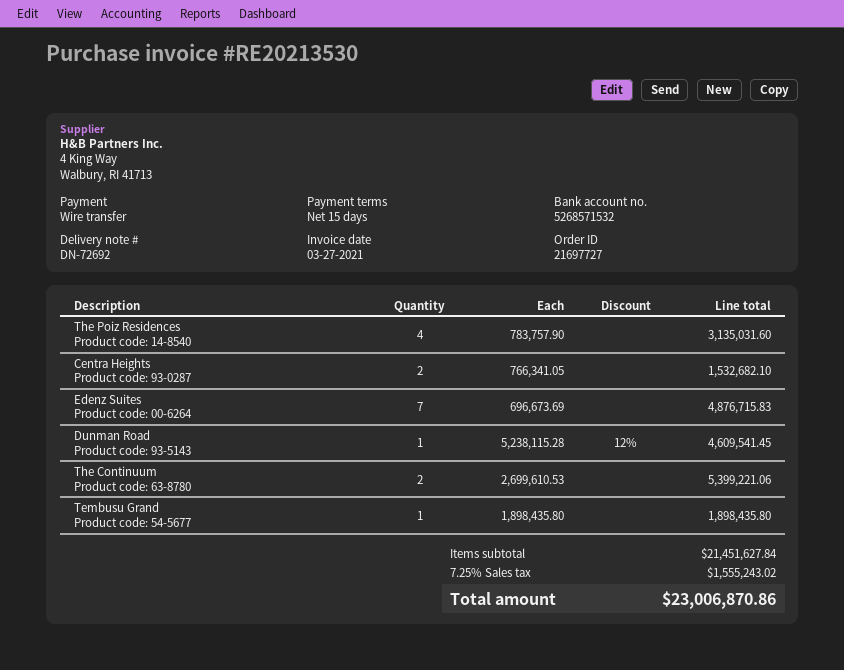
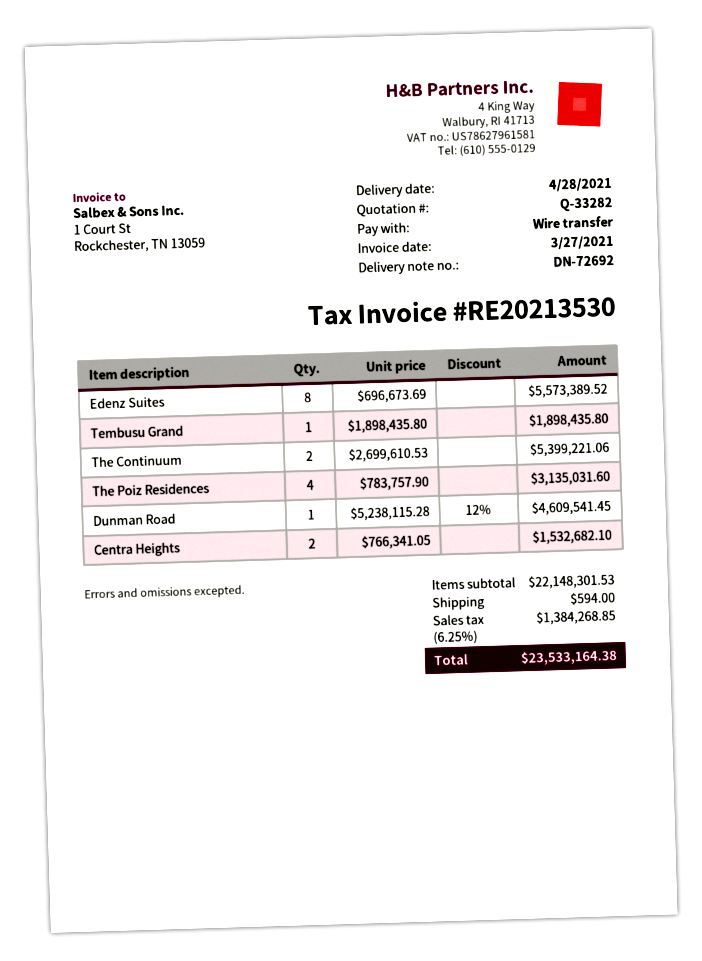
Edenz Suites: 7 x 696673.69 = 4876715.83 -> 8 x 696673.69 = 5573389.52
subtotal: 21451627.84 -> 22148301.53
shipping: none -> 594.00
tax: 7.25% = 1555243.02 -> 6.25% = 1384268.85
total: 23006870.86 -> 23533164.38

